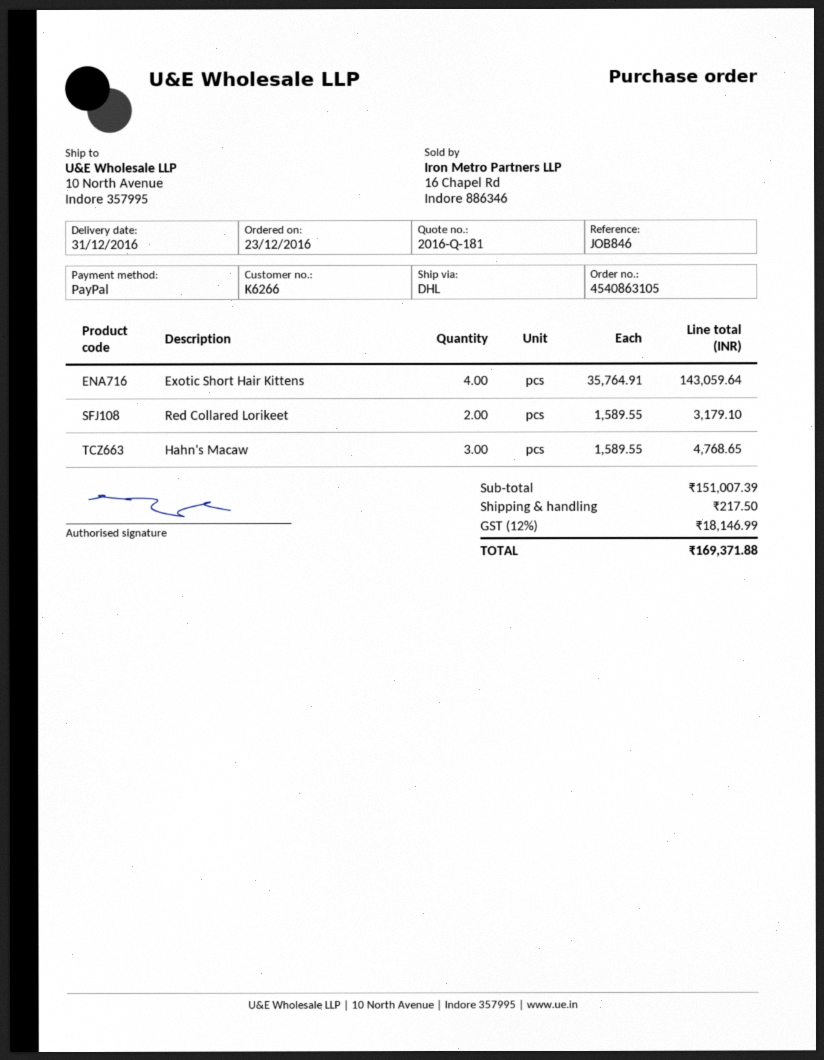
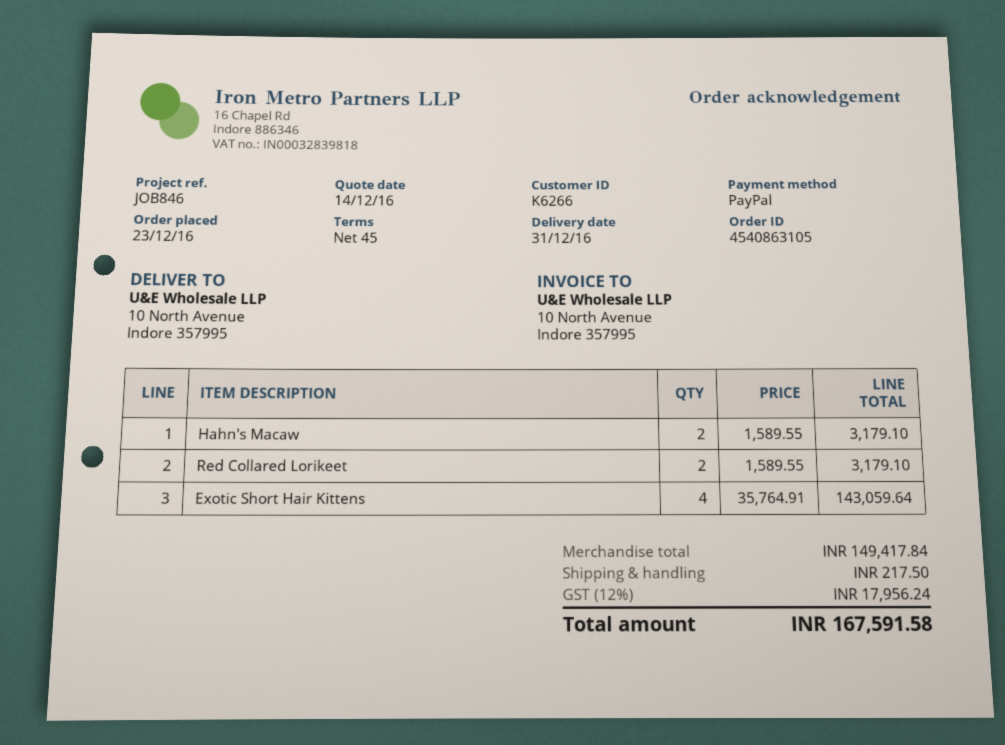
Hahn's Macaw: 3 x 1589.55 = 4768.65 -> 2 x 1589.55 = 3179.10
subtotal: 151007.39 -> 149417.84
tax: 12% = 18146.99 -> 12% = 17956.24
total: 169371.88 -> 167591.58

